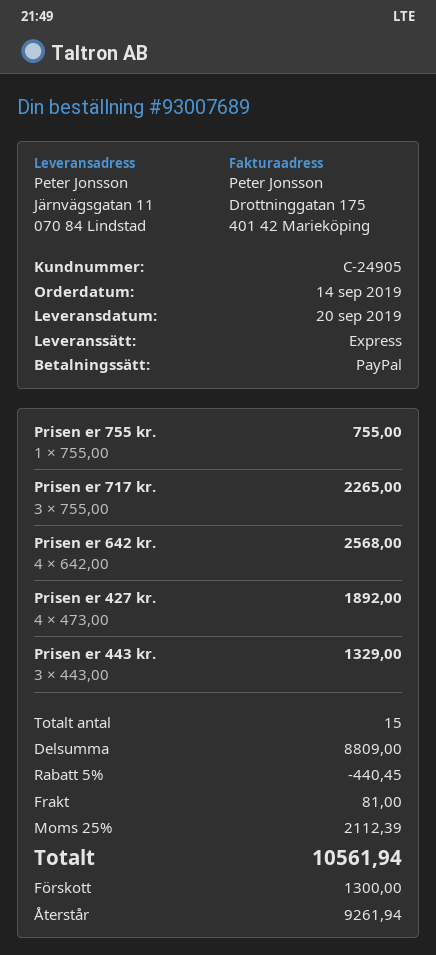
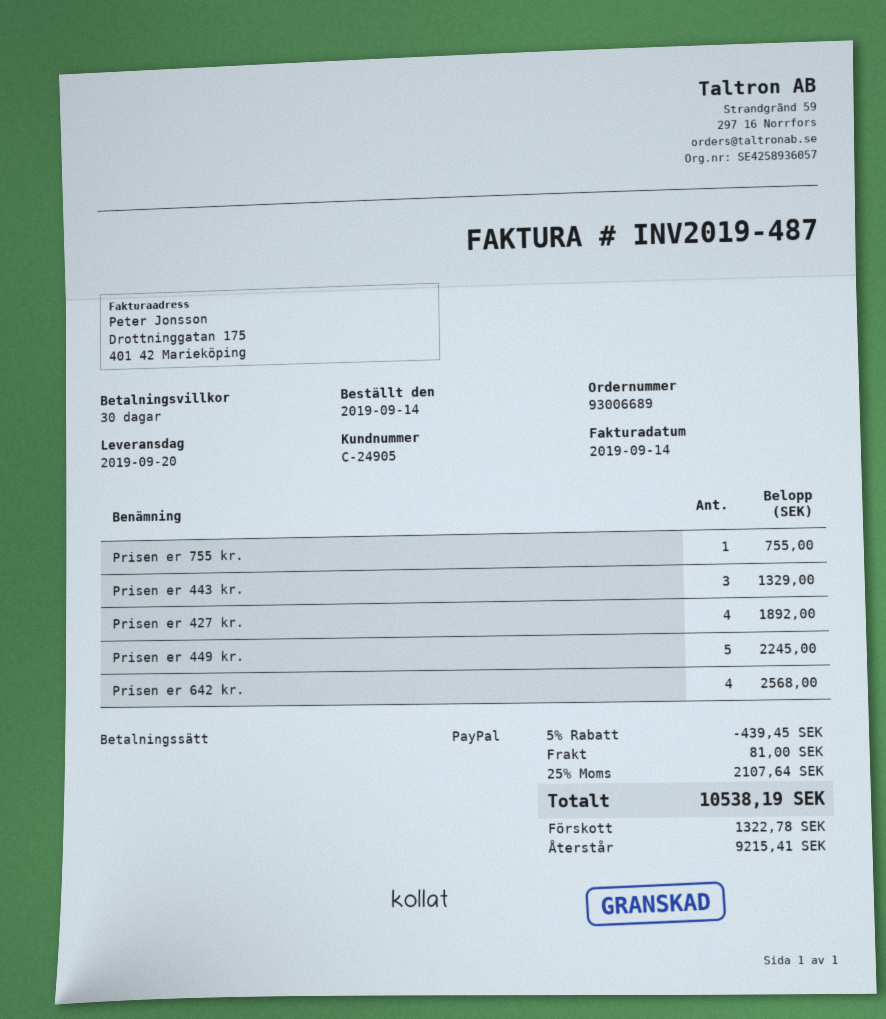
order number: 93007689 -> 93006689
Prisen er 717 kr.: 3 for 2265.00 -> none
Prisen er 449 kr.: none -> 5 for 2245.00
discount: 5% = 440.45 -> 5% = 439.45
tax: 25% = 2112.39 -> 25% = 2107.64
total: 10561.94 -> 10538.19
deposit: 1300.00 -> 1322.78
balance: 9261.94 -> 9215.41

